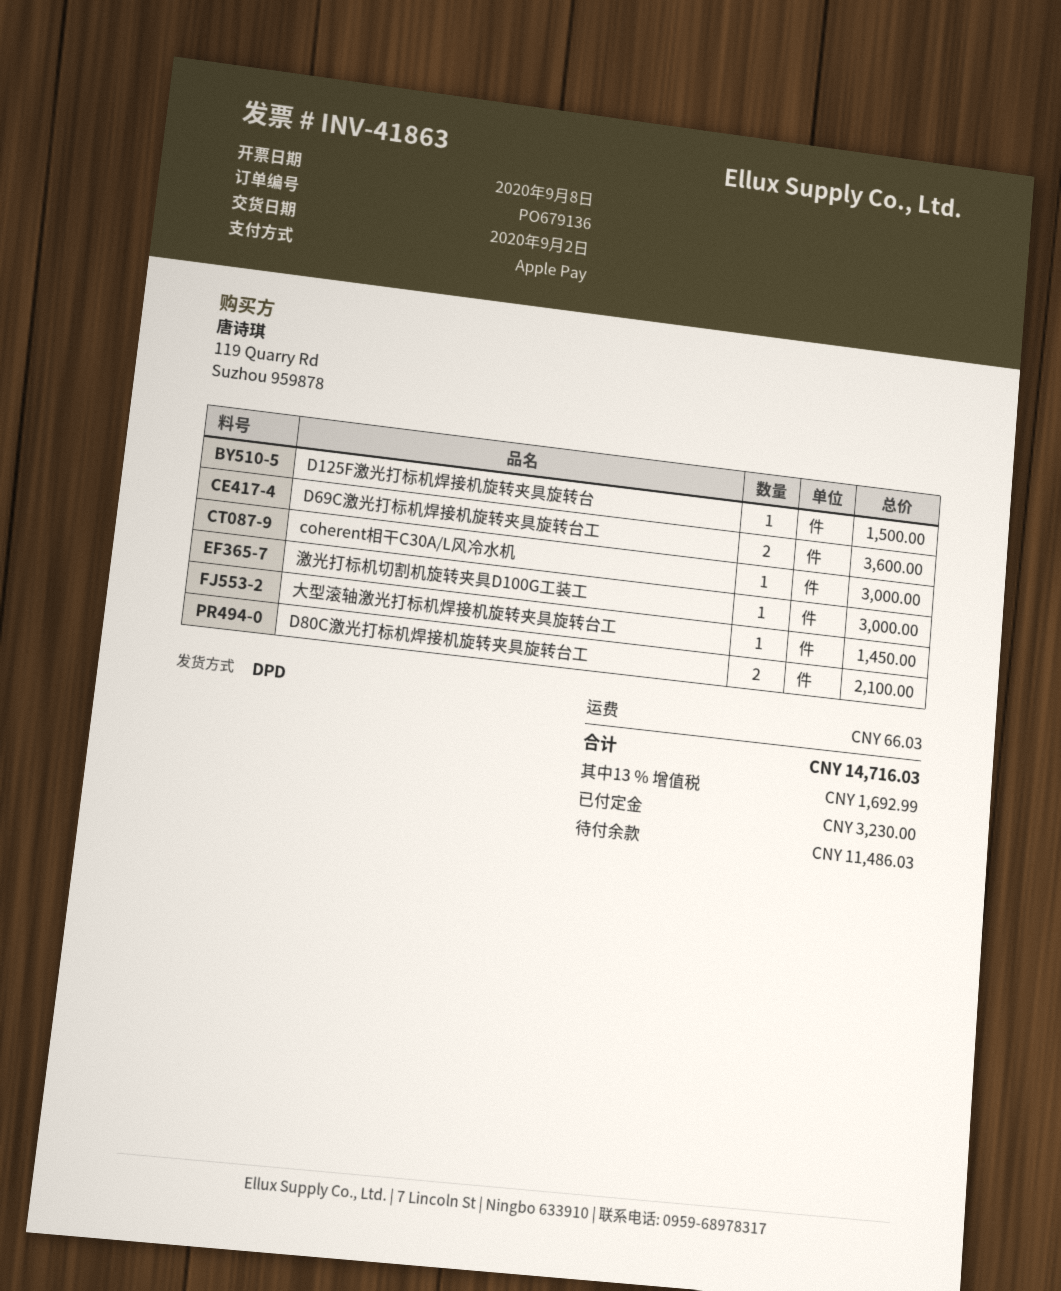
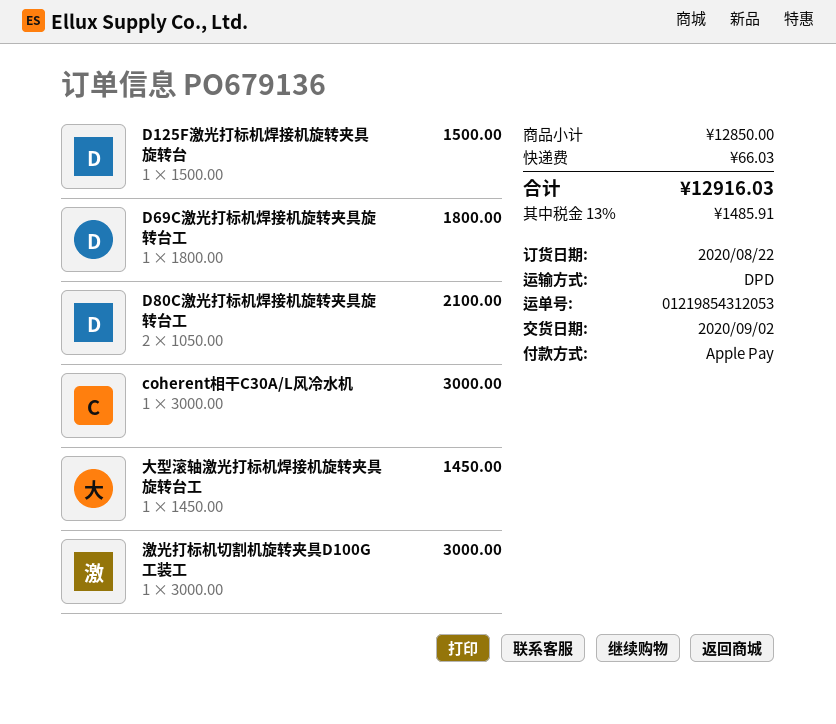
D69C激光打标机焊接机旋转夹具旋转台工: 2 for 3600.00 -> 1 for 1800.00
tax: 13% = 1692.99 -> 13% = 1485.91
total: 14716.03 -> 12916.03

